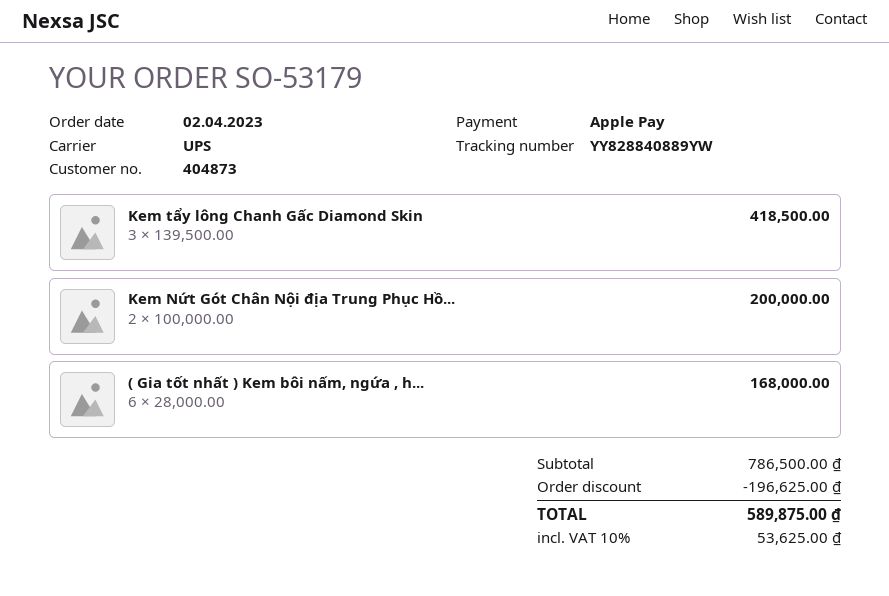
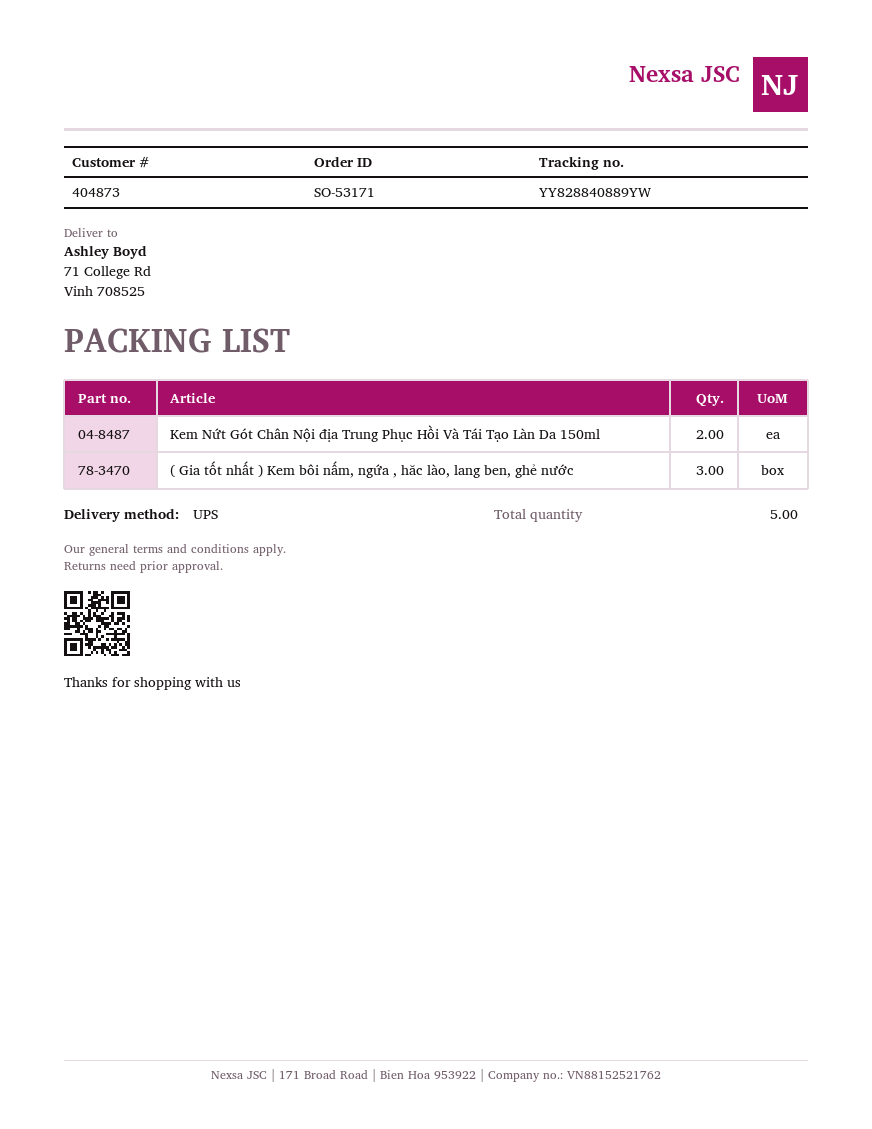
order number: SO-53179 -> SO-53171
Kem tẩy lông Chanh Gấc Diamond Skin: 3 -> none
( Gia tốt nhất ) Kem bôi nấm, ngứa , h...: 6 -> 3

